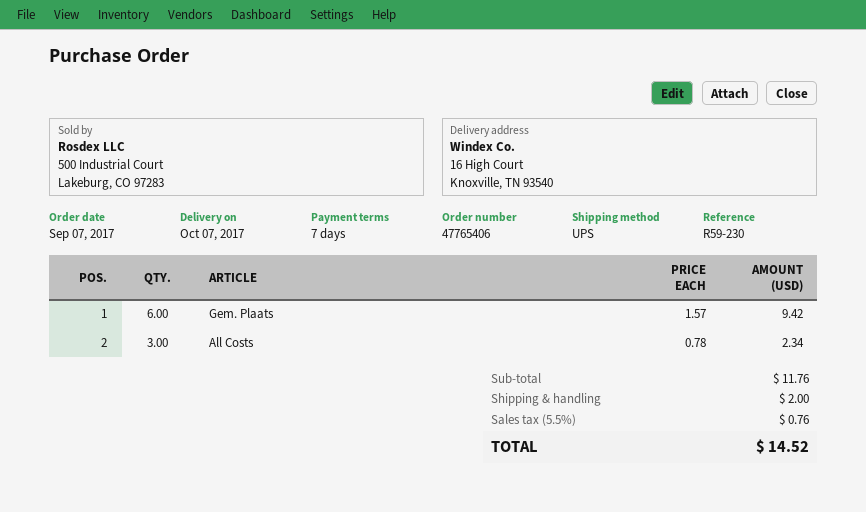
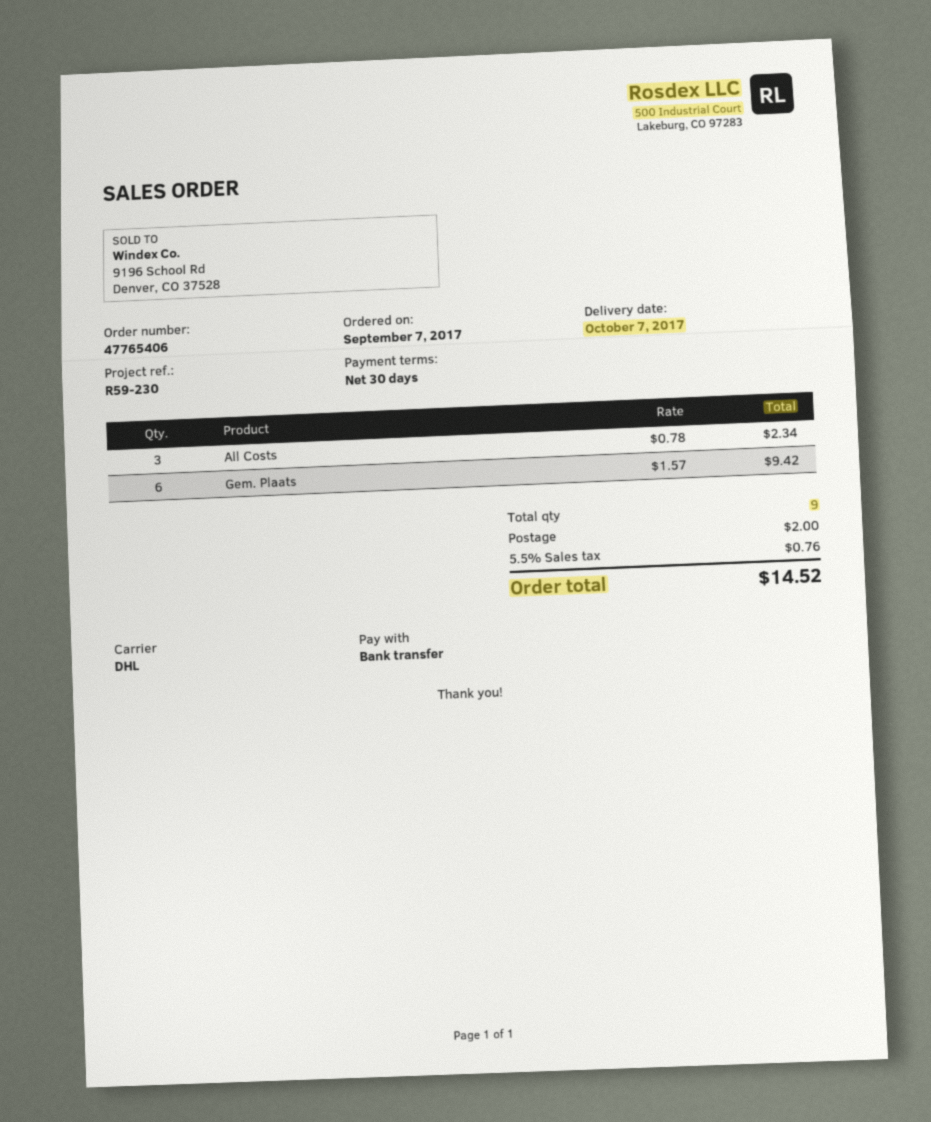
payment terms: 7 days -> 30 days
shipping method: UPS -> DHL

